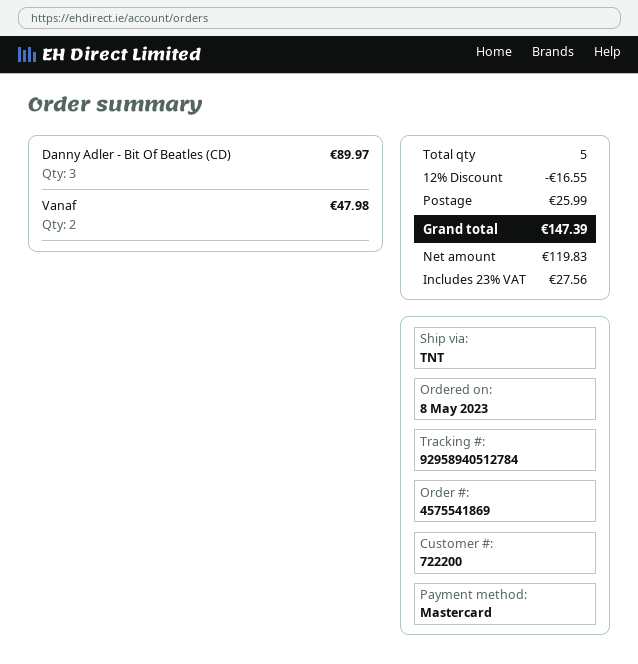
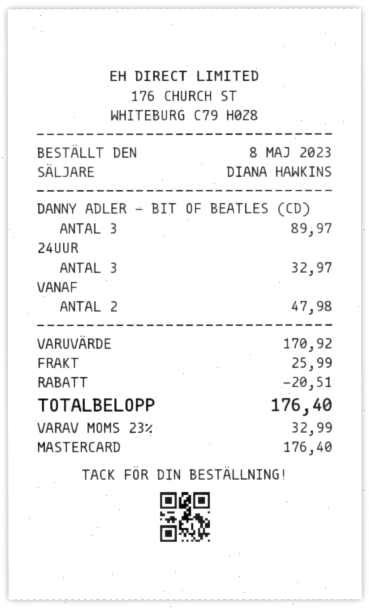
24UUR: none -> 3 for 32.97
discount: 16.55 -> 20.51
tax: 23% = 27.56 -> 23% = 32.99
total: 147.39 -> 176.40

